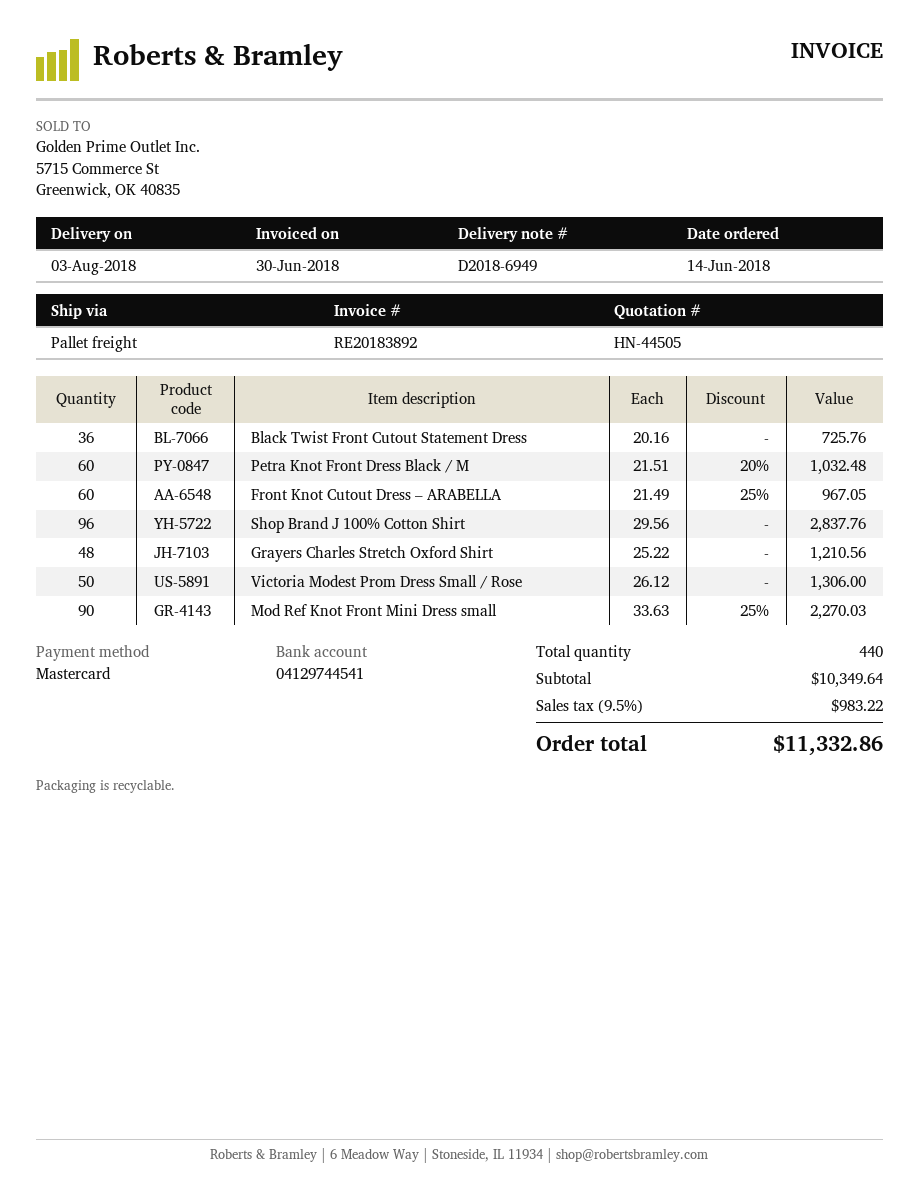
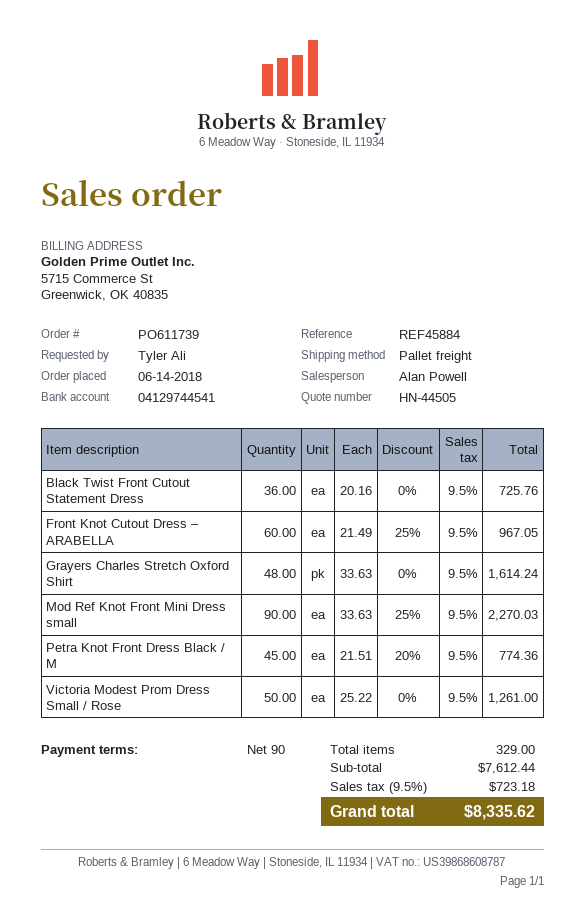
Petra Knot Front Dress Black / M: 60 x 21.51 - 20% = 1032.48 -> 45 x 21.51 - 20% = 774.36
Shop Brand J 100% Cotton Shirt: 96 x 29.56 = 2837.76 -> none
Grayers Charles Stretch Oxford Shirt: 48 x 25.22 = 1210.56 -> 48 x 33.63 = 1614.24
Victoria Modest Prom Dress Small / Rose: 50 x 26.12 = 1306.00 -> 50 x 25.22 = 1261.00
total quantity: 440 -> 329
subtotal: 10349.64 -> 7612.44
tax: 9.5% = 983.22 -> 9.5% = 723.18
total: 11332.86 -> 8335.62

